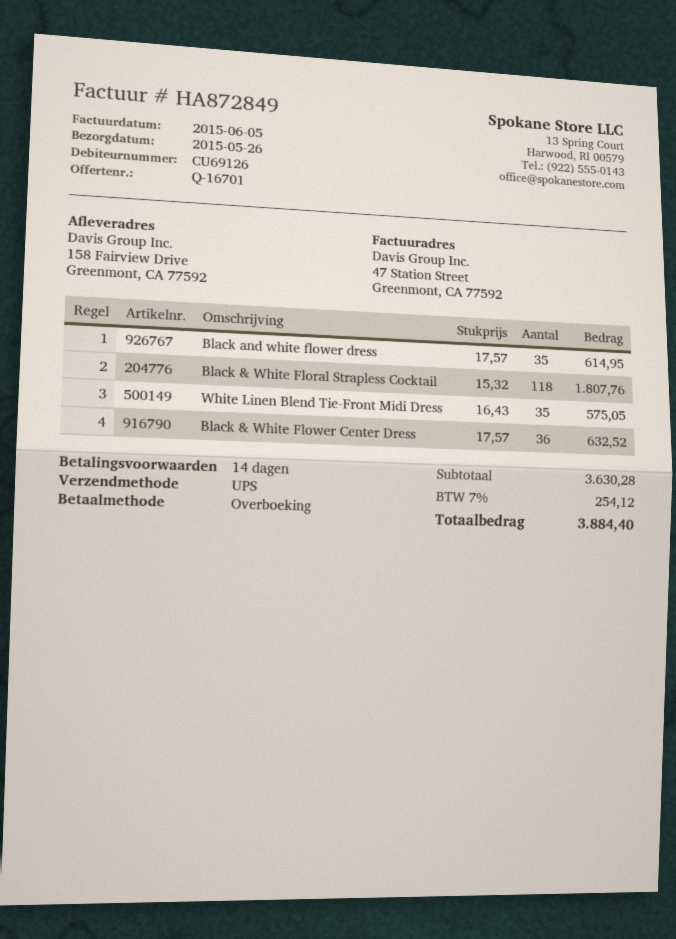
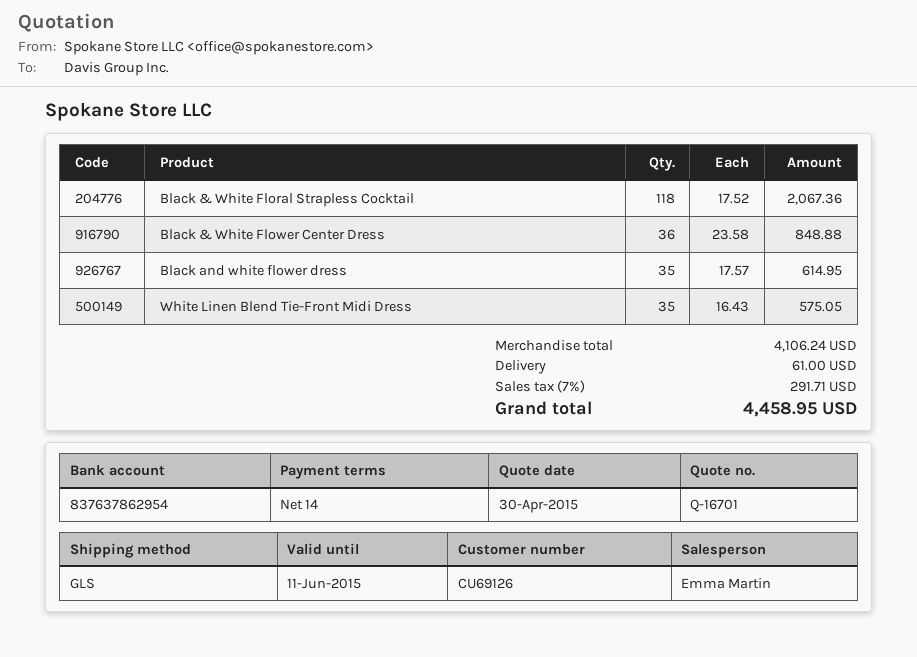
shipping method: UPS -> GLS
Black & White Floral Strapless Cocktail: 118 x 15.32 = 1807.76 -> 118 x 17.52 = 2067.36
Black & White Flower Center Dress: 36 x 17.57 = 632.52 -> 36 x 23.58 = 848.88
subtotal: 3630.28 -> 4106.24
shipping: none -> 61.00
tax: 7% = 254.12 -> 7% = 291.71
total: 3884.40 -> 4458.95

